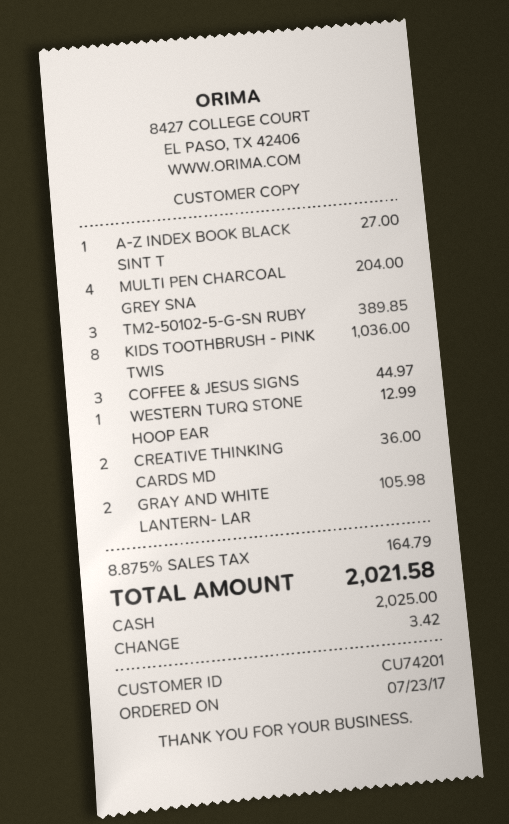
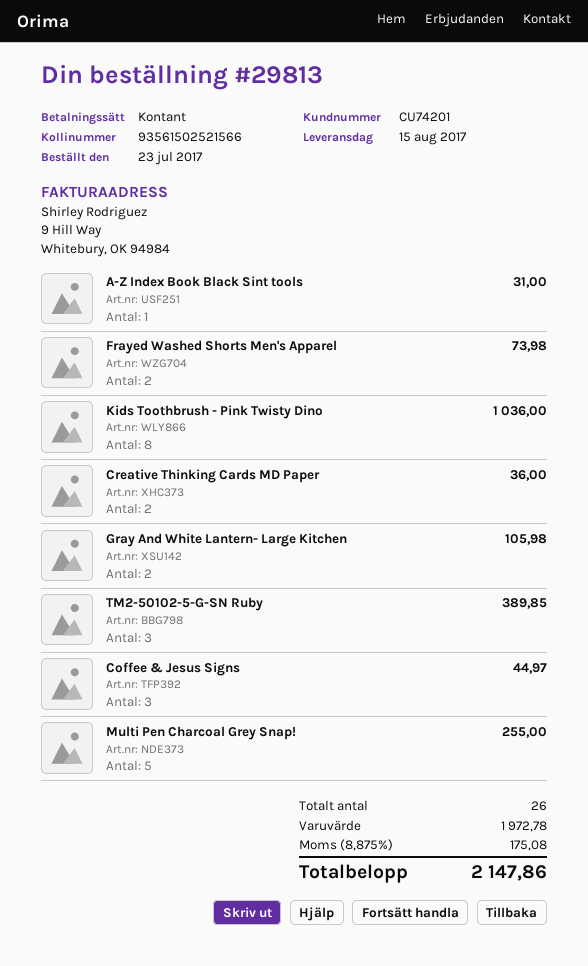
A-Z INDEX BOOK BLACK SINT T: 1 for 27.00 -> 1 for 31.00
MULTI PEN CHARCOAL GREY SNA: 4 for 204.00 -> 5 for 255.00
WESTERN TURQ STONE HOOP EAR: 1 for 12.99 -> none
Frayed Washed Shorts Men's Apparel: none -> 2 for 73.98
tax: 8.875% = 164.79 -> 8.875% = 175.08
total: 2021.58 -> 2147.86

